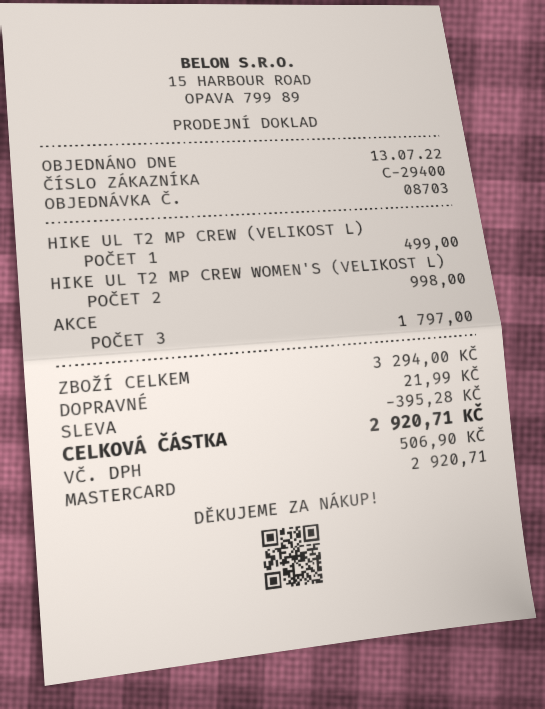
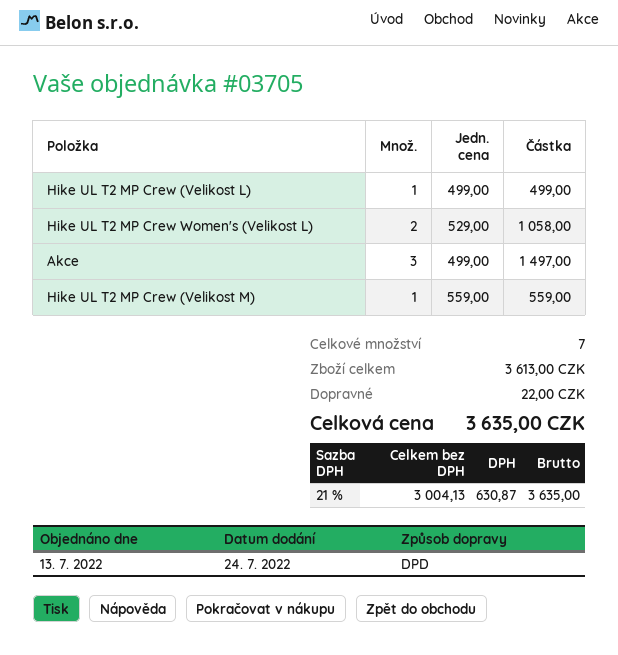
order number: 08703 -> 03705
HIKE UL T2 MP CREW WOMEN'S (VELIKOST L): 2 for 998.00 -> 2 for 1058.00
AKCE: 3 for 1797.00 -> 3 for 1497.00
Hike UL T2 MP Crew (Velikost M): none -> 1 for 559.00
subtotal: 3294.00 -> 3613.00
discount: 395.28 -> none
shipping: 21.99 -> 22.00
tax: 506.90 -> 630.87
total: 2920.71 -> 3635.00

